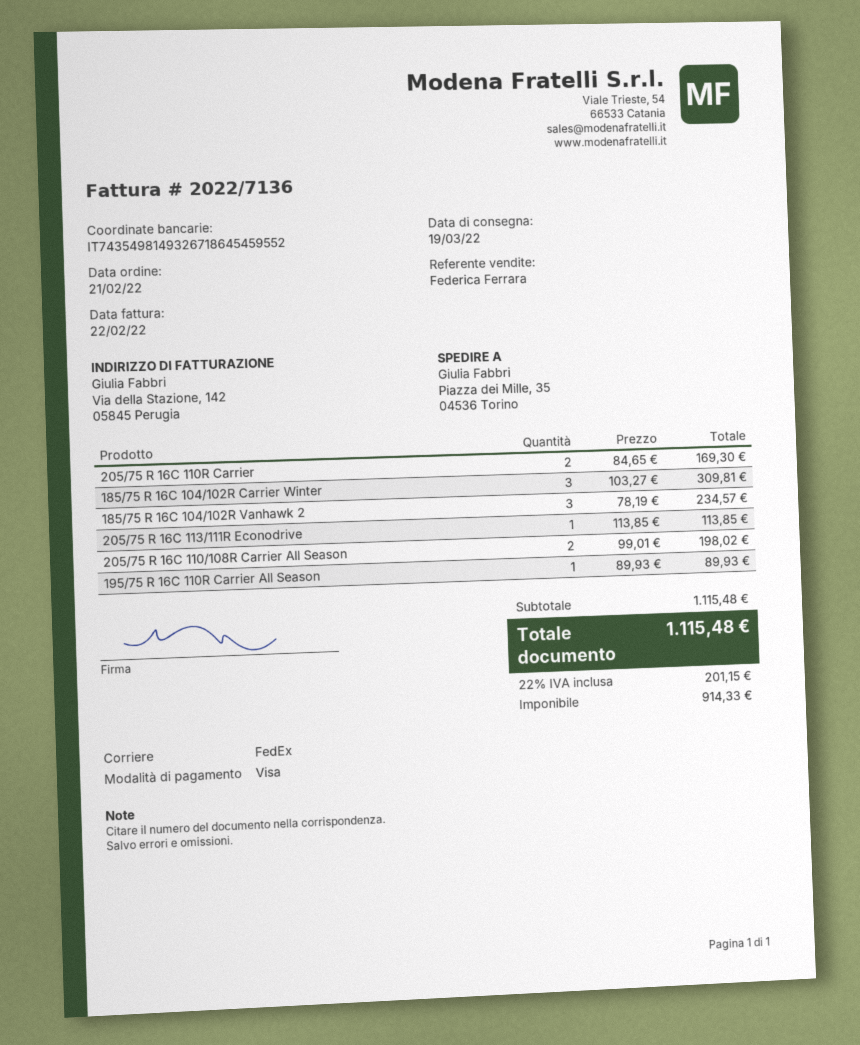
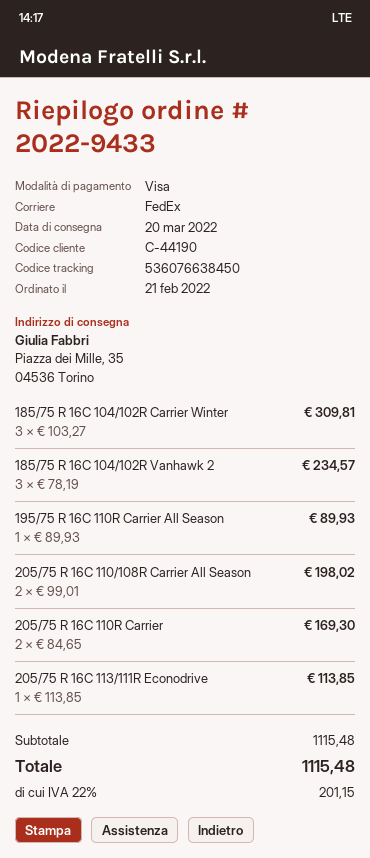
delivery date: 2022-03-19 -> 2022-03-20

